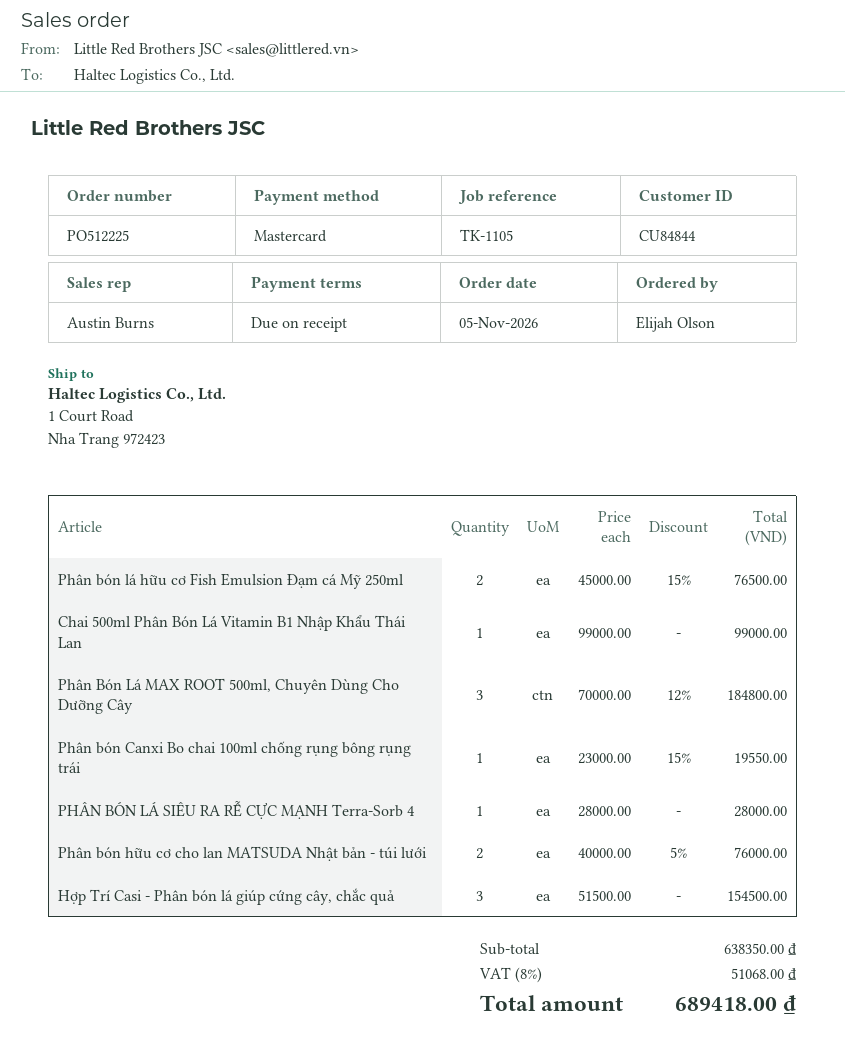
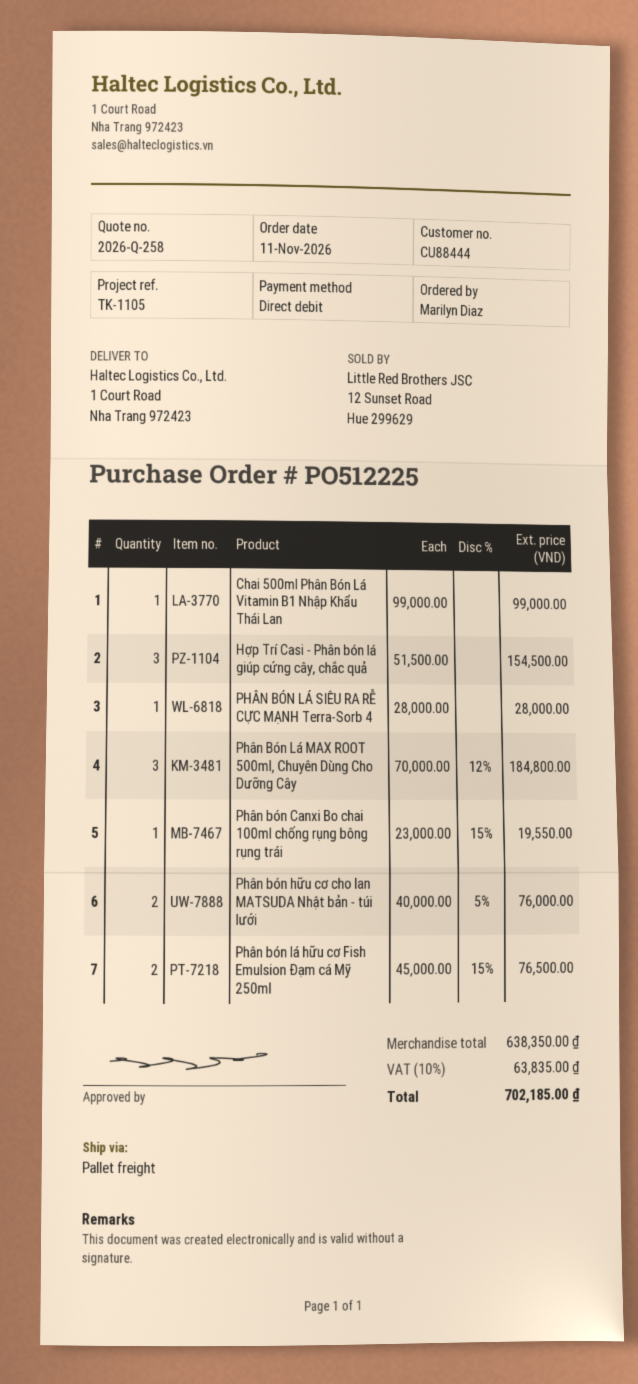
order date: 2026-11-05 -> 2026-11-11
customer number: CU84844 -> CU88444
ordered by: Elijah Olson -> Marilyn Diaz
payment method: Mastercard -> direct debit
tax: 8% = 51068.00 -> 10% = 63835.00
total: 689418.00 -> 702185.00

